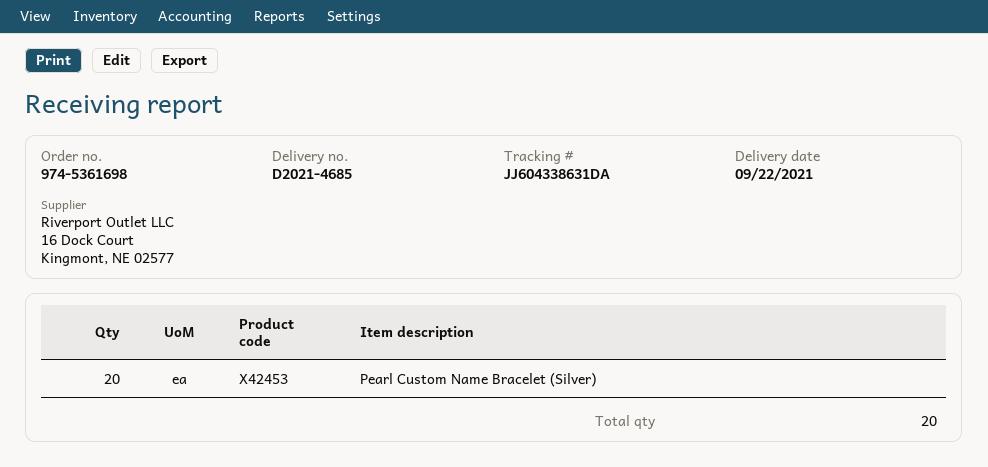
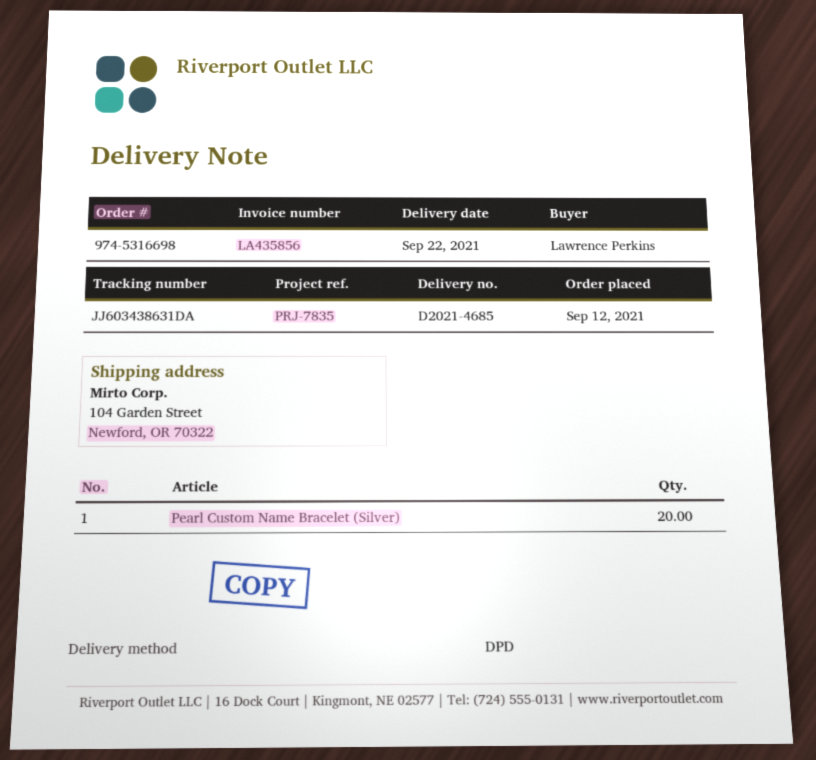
order number: 974-5361698 -> 974-5316698
tracking number: JJ604338631DA -> JJ603438631DA

